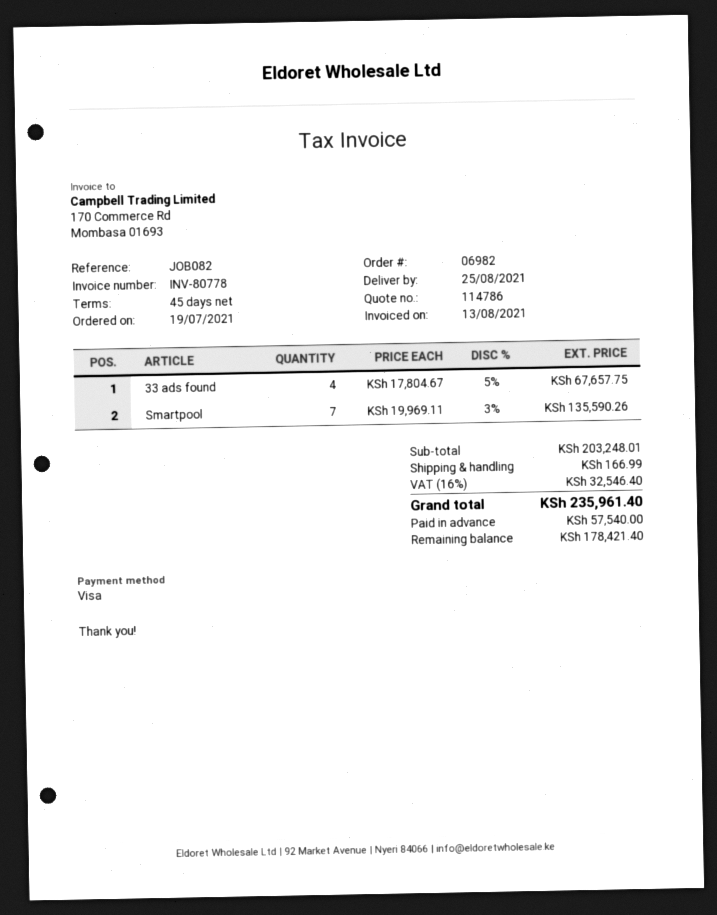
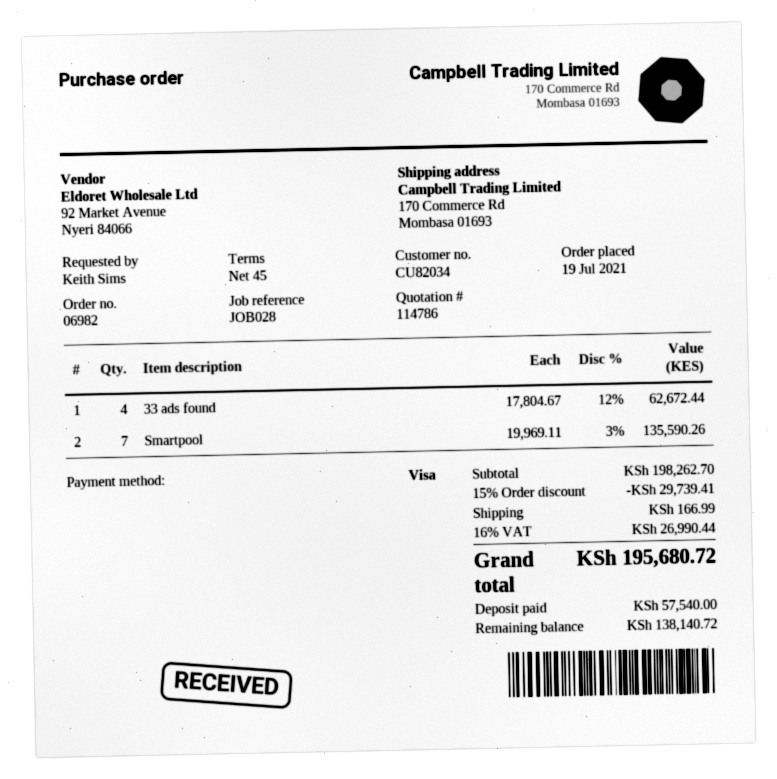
reference: JOB082 -> JOB028
33 ads found: 4 x 17804.67 - 5% = 67657.75 -> 4 x 17804.67 - 12% = 62672.44
subtotal: 203248.01 -> 198262.70
discount: none -> 15% = 29739.41
tax: 16% = 32546.40 -> 16% = 26990.44
total: 235961.40 -> 195680.72
balance: 178421.40 -> 138140.72

